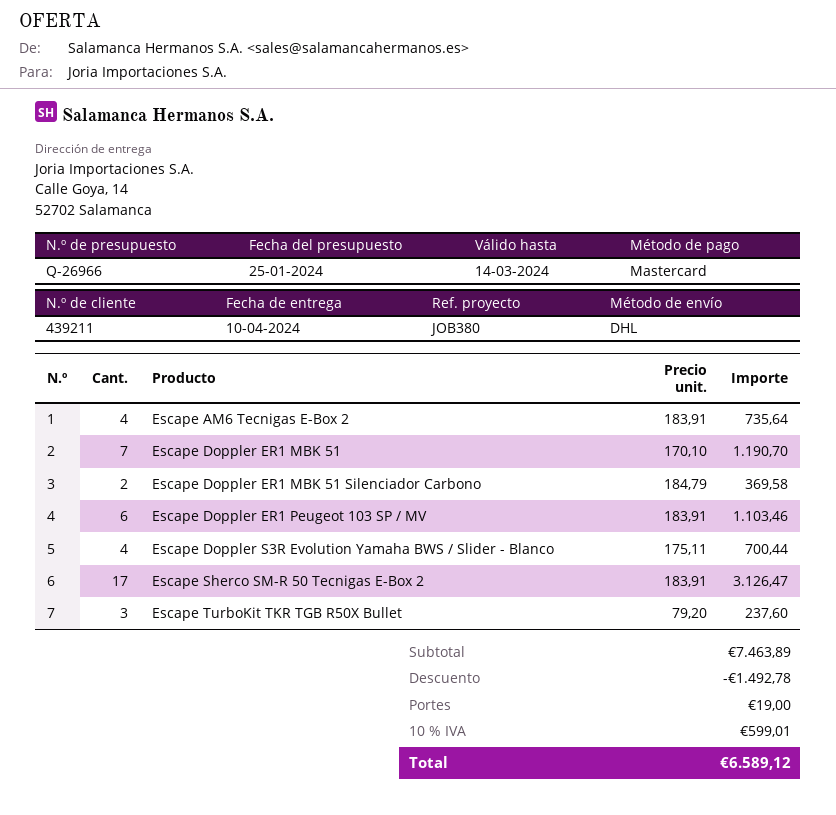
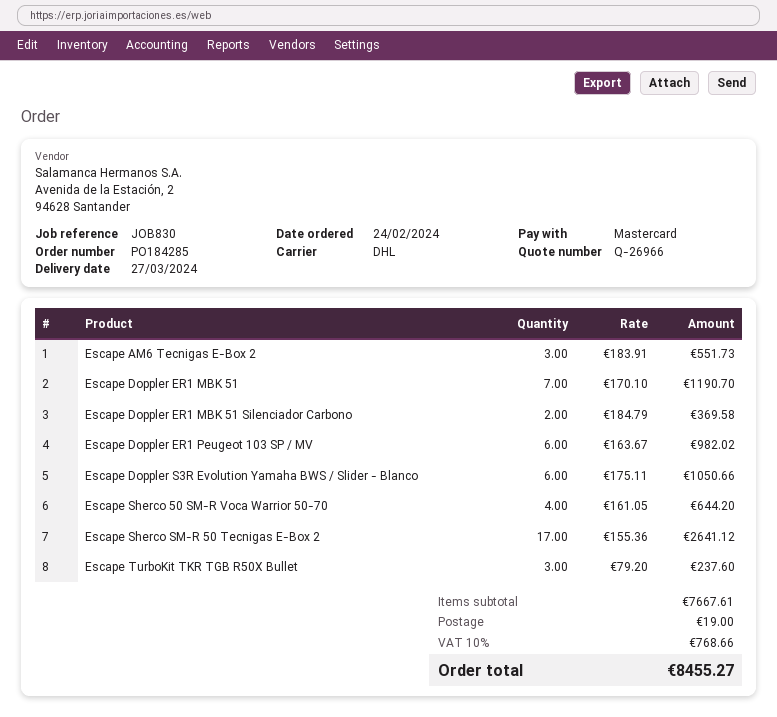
delivery date: 2024-04-10 -> 2024-03-27
reference: JOB380 -> JOB830
Escape AM6 Tecnigas E-Box 2: 4 x 183.91 = 735.64 -> 3 x 183.91 = 551.73
Escape Doppler ER1 Peugeot 103 SP / MV: 6 x 183.91 = 1103.46 -> 6 x 163.67 = 982.02
Escape Doppler S3R Evolution Yamaha BWS / Slider - Blanco: 4 x 175.11 = 700.44 -> 6 x 175.11 = 1050.66
Escape Sherco SM-R 50 Tecnigas E-Box 2: 17 x 183.91 = 3126.47 -> 17 x 155.36 = 2641.12
Escape Sherco 50 SM-R Voca Warrior 50-70: none -> 4 x 161.05 = 644.20
subtotal: 7463.89 -> 7667.61
discount: 1492.78 -> none
tax: 10% = 599.01 -> 10% = 768.66
total: 6589.12 -> 8455.27

